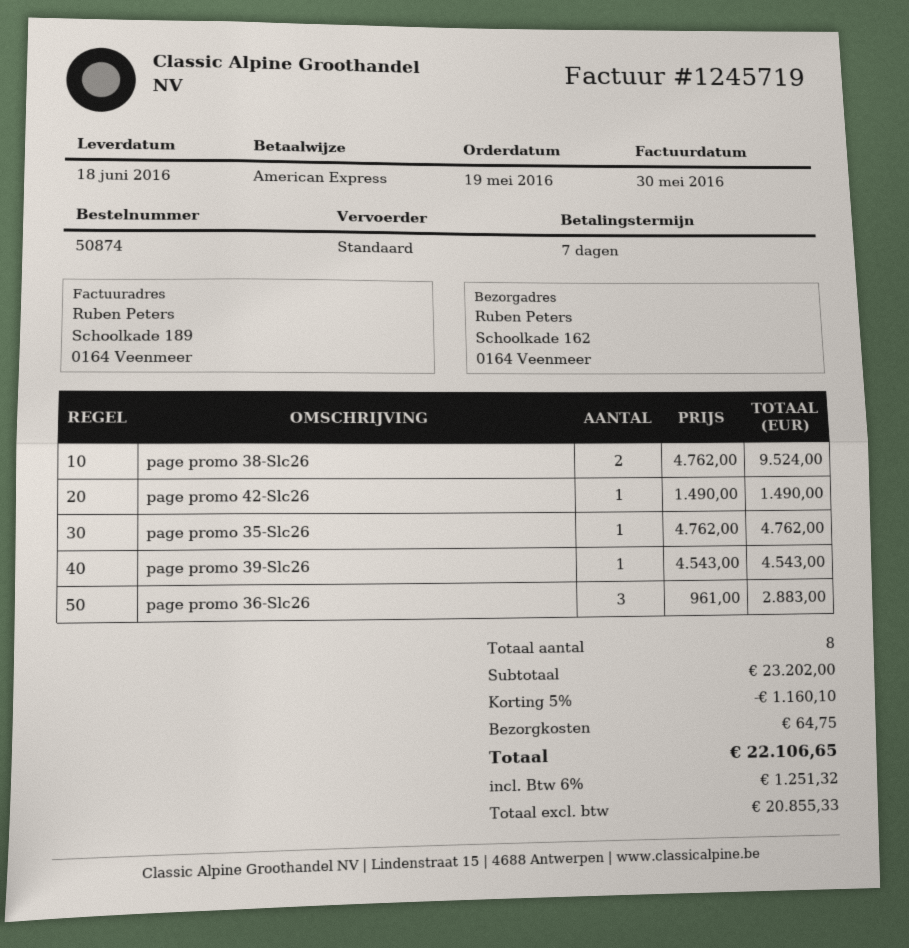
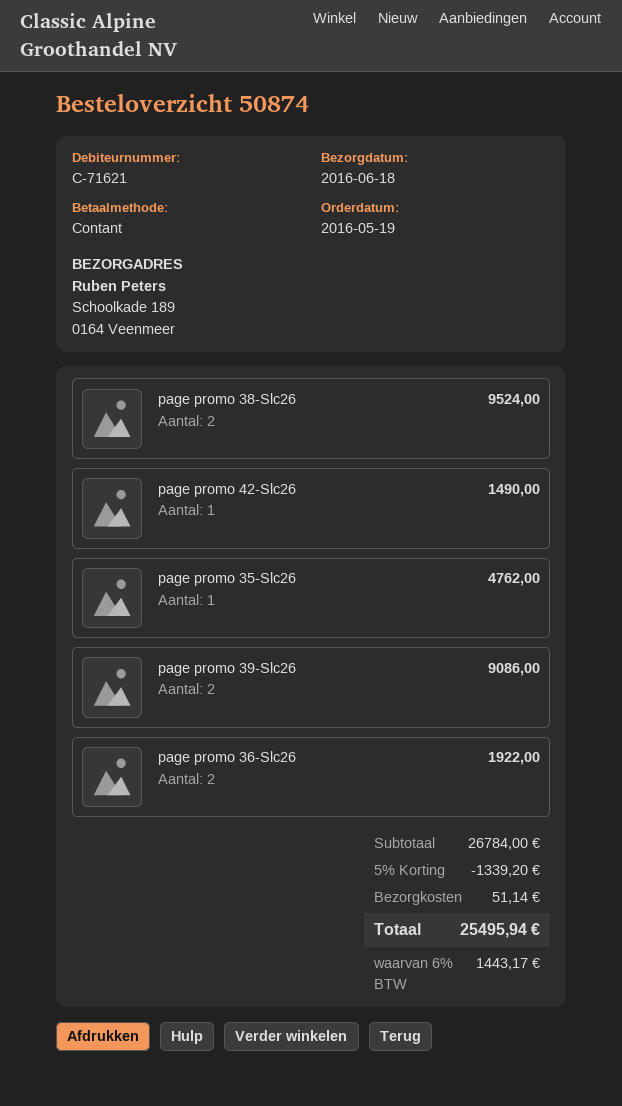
payment method: American Express -> cash
ship to: Schoolkade 162, 0164 Veenmeer -> Schoolkade 189, 0164 Veenmeer
page promo 39-Slc26: 1 for 4543.00 -> 2 for 9086.00
page promo 36-Slc26: 3 for 2883.00 -> 2 for 1922.00
subtotal: 23202.00 -> 26784.00
discount: 5% = 1160.10 -> 5% = 1339.20
shipping: 64.75 -> 51.14
tax: 6% = 1251.32 -> 6% = 1443.17
total: 22106.65 -> 25495.94

